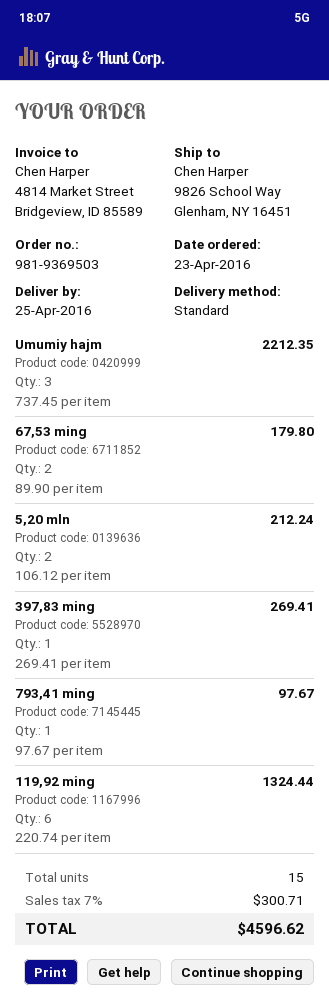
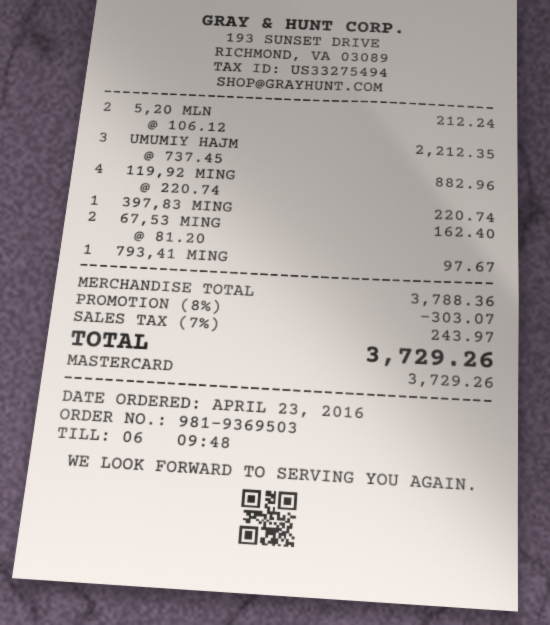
67,53 ming: 2 x 89.90 = 179.80 -> 2 x 81.20 = 162.40
397,83 ming: 1 x 269.41 = 269.41 -> 1 x 220.74 = 220.74
119,92 ming: 6 x 220.74 = 1324.44 -> 4 x 220.74 = 882.96
discount: none -> 8% = 303.07
tax: 7% = 300.71 -> 7% = 243.97
total: 4596.62 -> 3729.26

